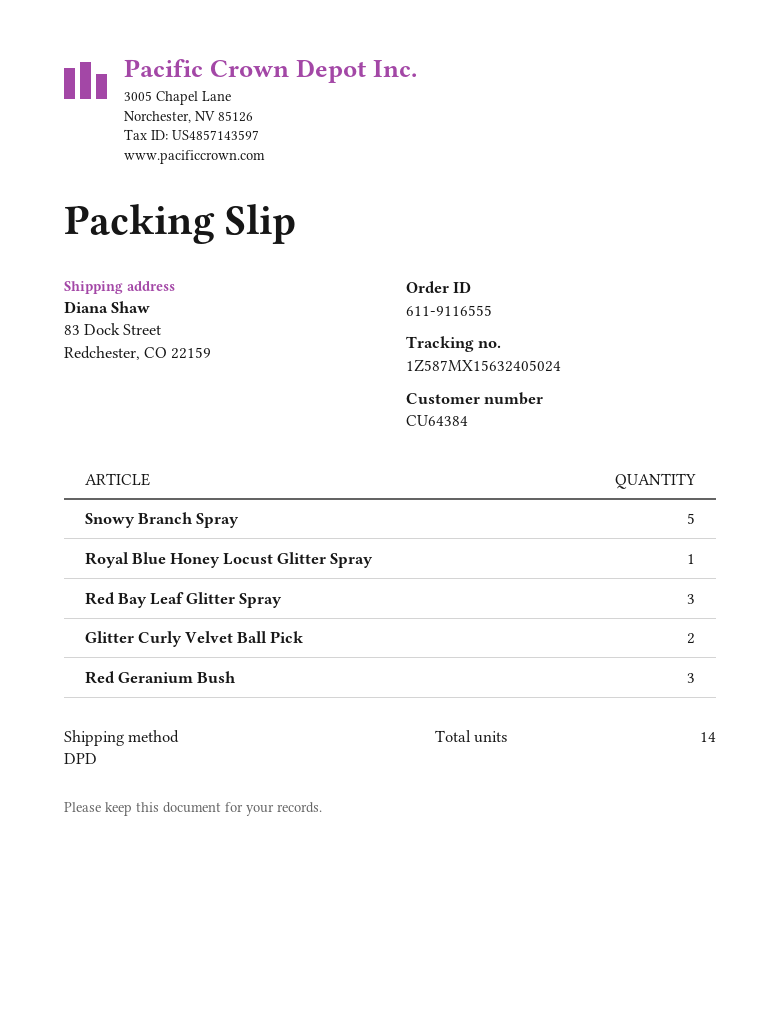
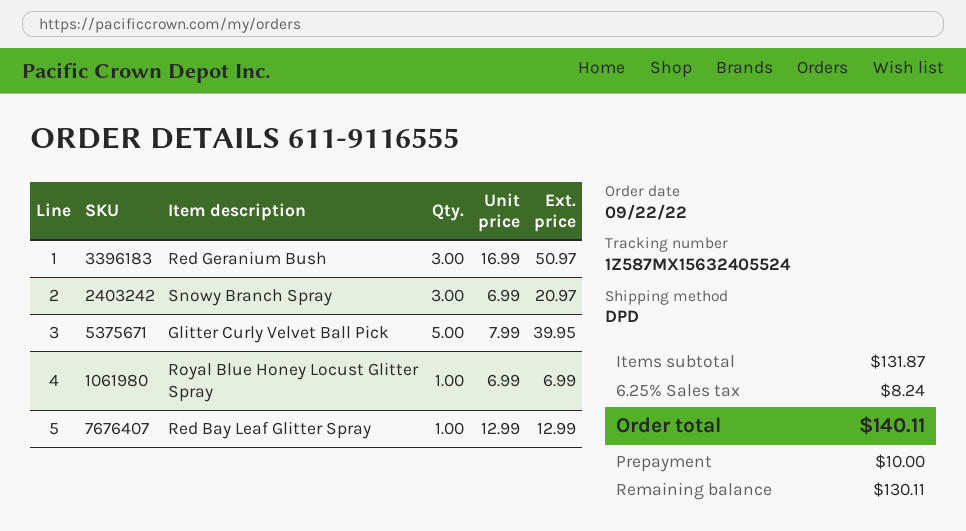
tracking number: 1Z587MX15632405024 -> 1Z587MX15632405524
Snowy Branch Spray: 5 -> 3
Red Bay Leaf Glitter Spray: 3 -> 1
Glitter Curly Velvet Ball Pick: 2 -> 5

